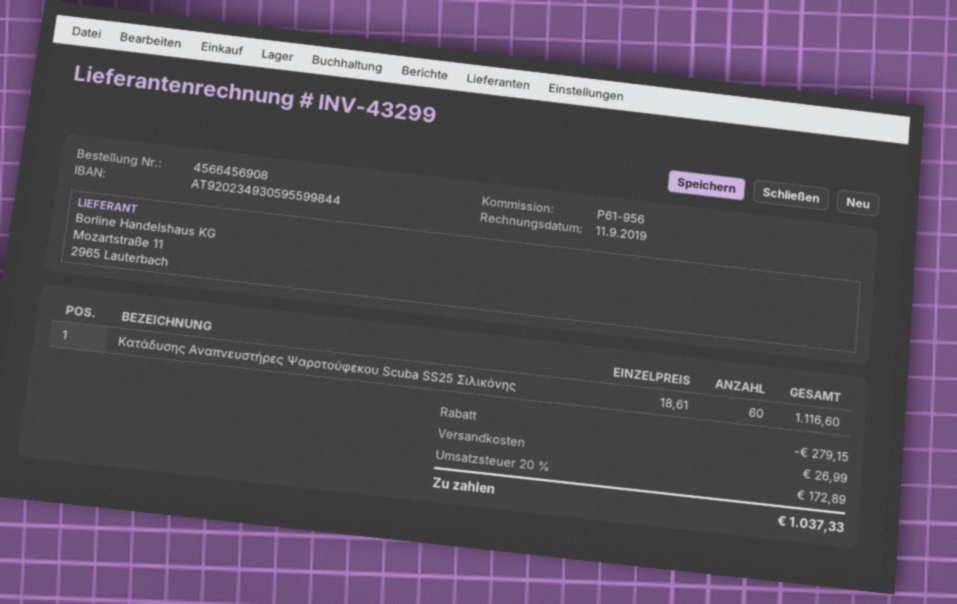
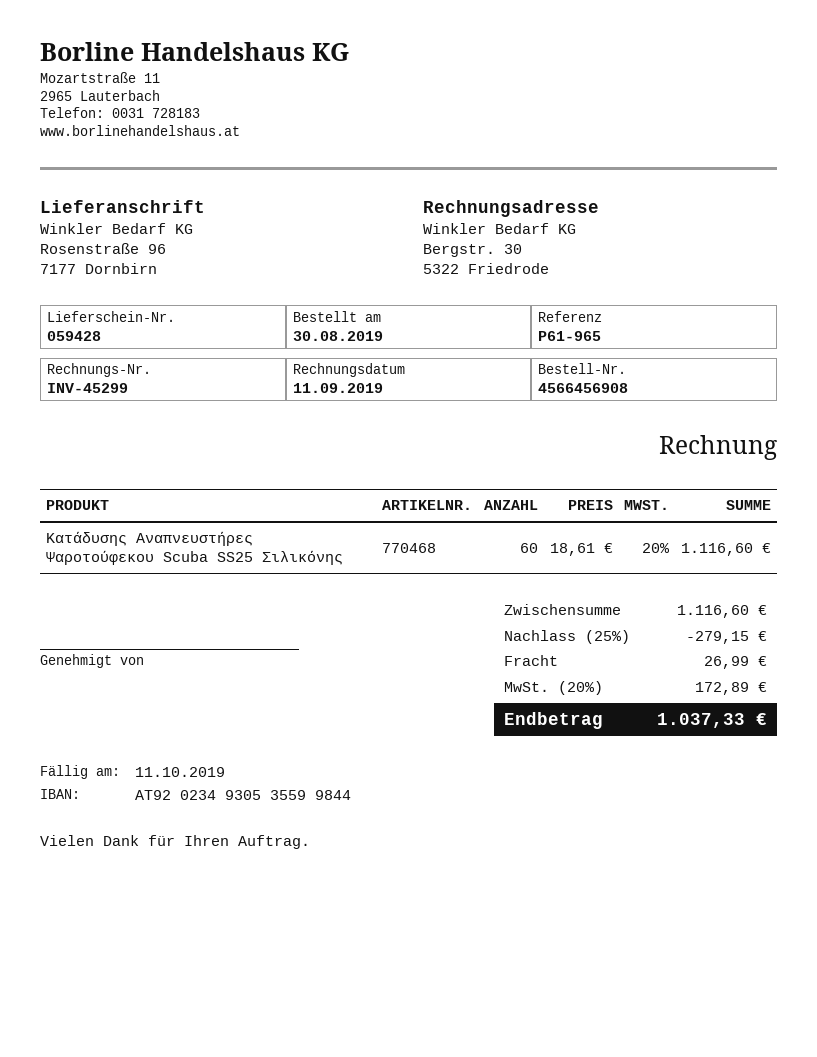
invoice number: INV-43299 -> INV-45299
reference: P61-956 -> P61-965
bank account: AT920234930595599844 -> AT920234930535599844

